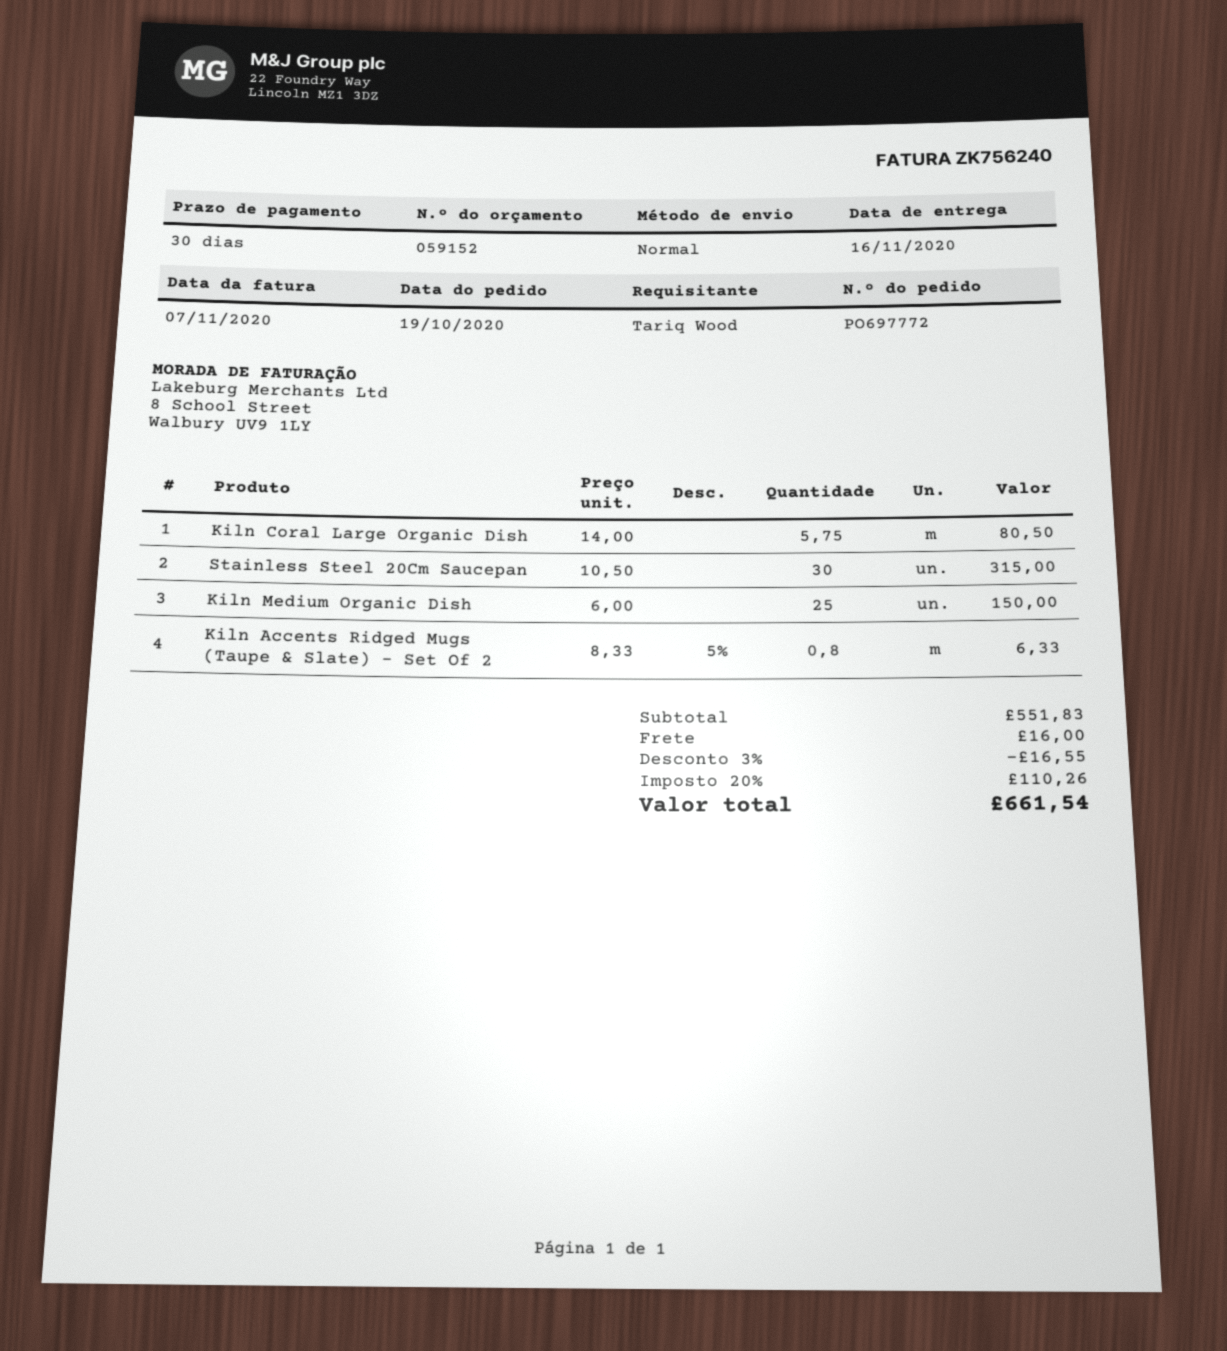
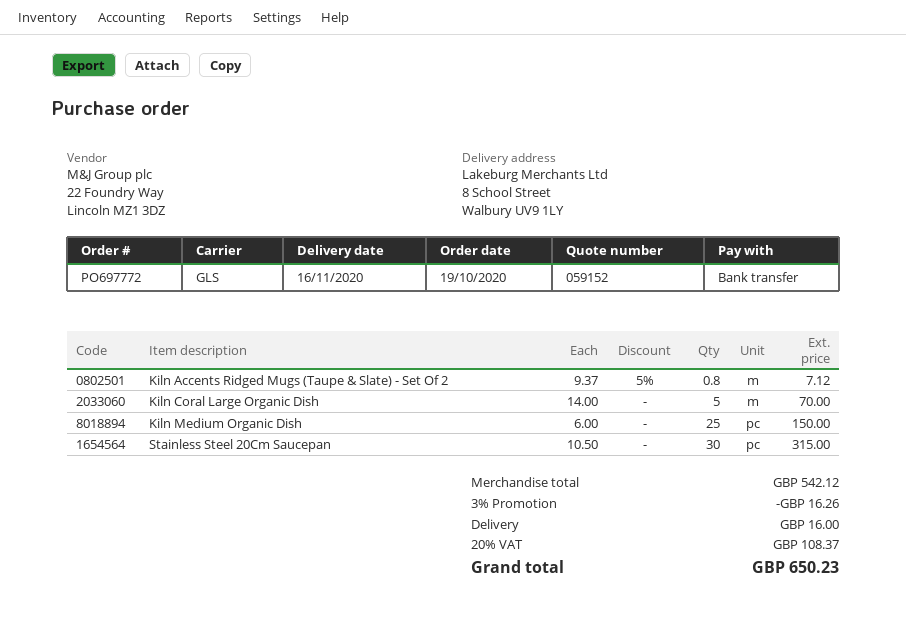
shipping method: standard -> GLS
Kiln Coral Large Organic Dish: 5.75 x 14.00 = 80.50 -> 5 x 14.00 = 70.00
Kiln Accents Ridged Mugs (Taupe & Slate) - Set Of 2: 0.8 x 8.33 - 5% = 6.33 -> 0.8 x 9.37 - 5% = 7.12
subtotal: 551.83 -> 542.12
discount: 3% = 16.55 -> 3% = 16.26
tax: 20% = 110.26 -> 20% = 108.37
total: 661.54 -> 650.23

